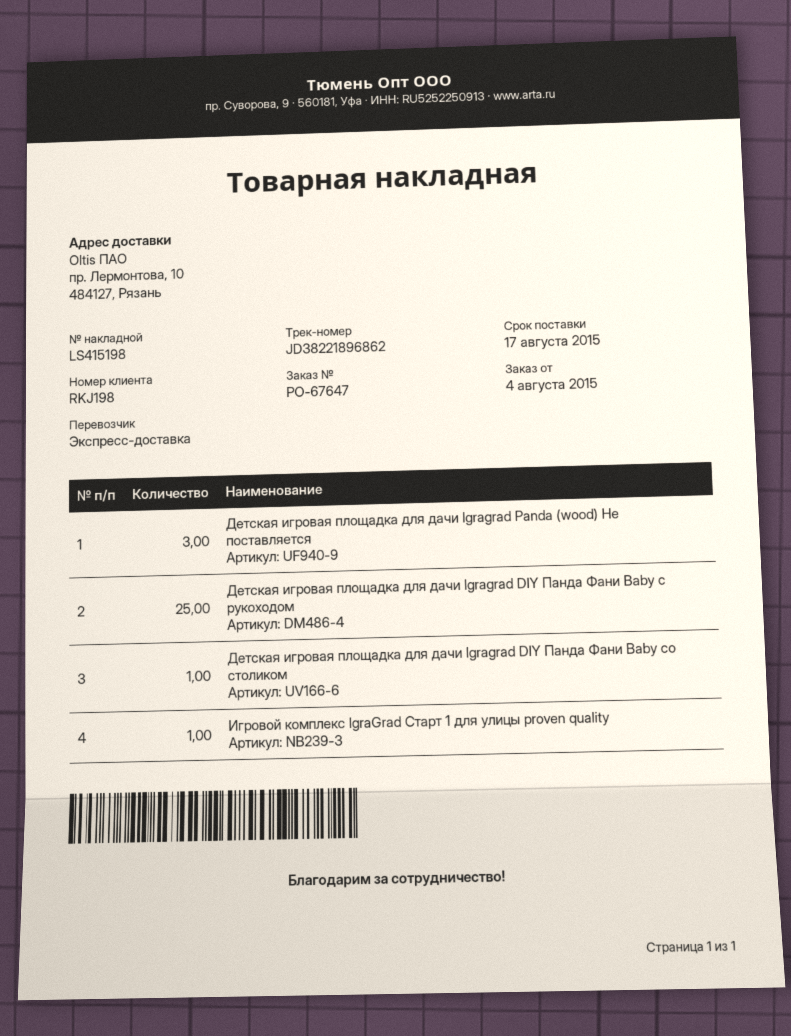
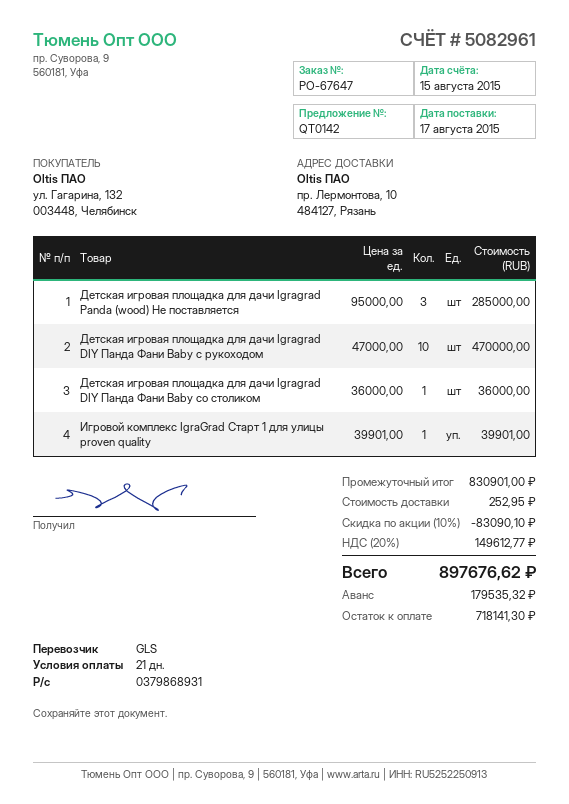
shipping method: express -> GLS
Детская игровая площадка для дачи Igragrad DIY Панда Фани Baby с рукоходом: 25 -> 10

